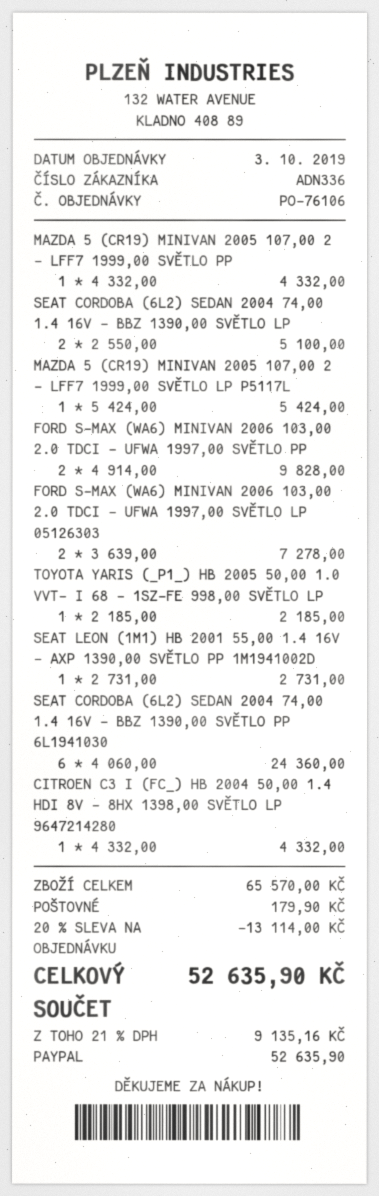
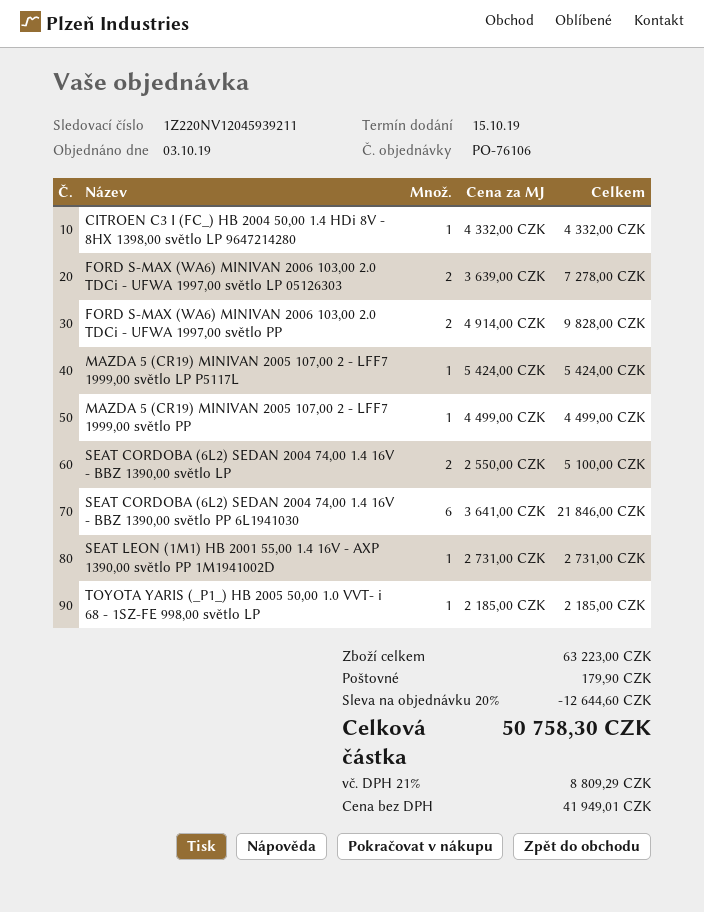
MAZDA 5 (CR19) MINIVAN 2005 107,00 2 - LFF7 1999,00 SVĚTLO PP: 1 x 4332.00 = 4332.00 -> 1 x 4499.00 = 4499.00
SEAT CORDOBA (6L2) SEDAN 2004 74,00 1.4 16V - BBZ 1390,00 SVĚTLO PP 6L1941030: 6 x 4060.00 = 24360.00 -> 6 x 3641.00 = 21846.00
subtotal: 65570.00 -> 63223.00
discount: 20% = 13114.00 -> 20% = 12644.60
tax: 21% = 9135.16 -> 21% = 8809.29
total: 52635.90 -> 50758.30

